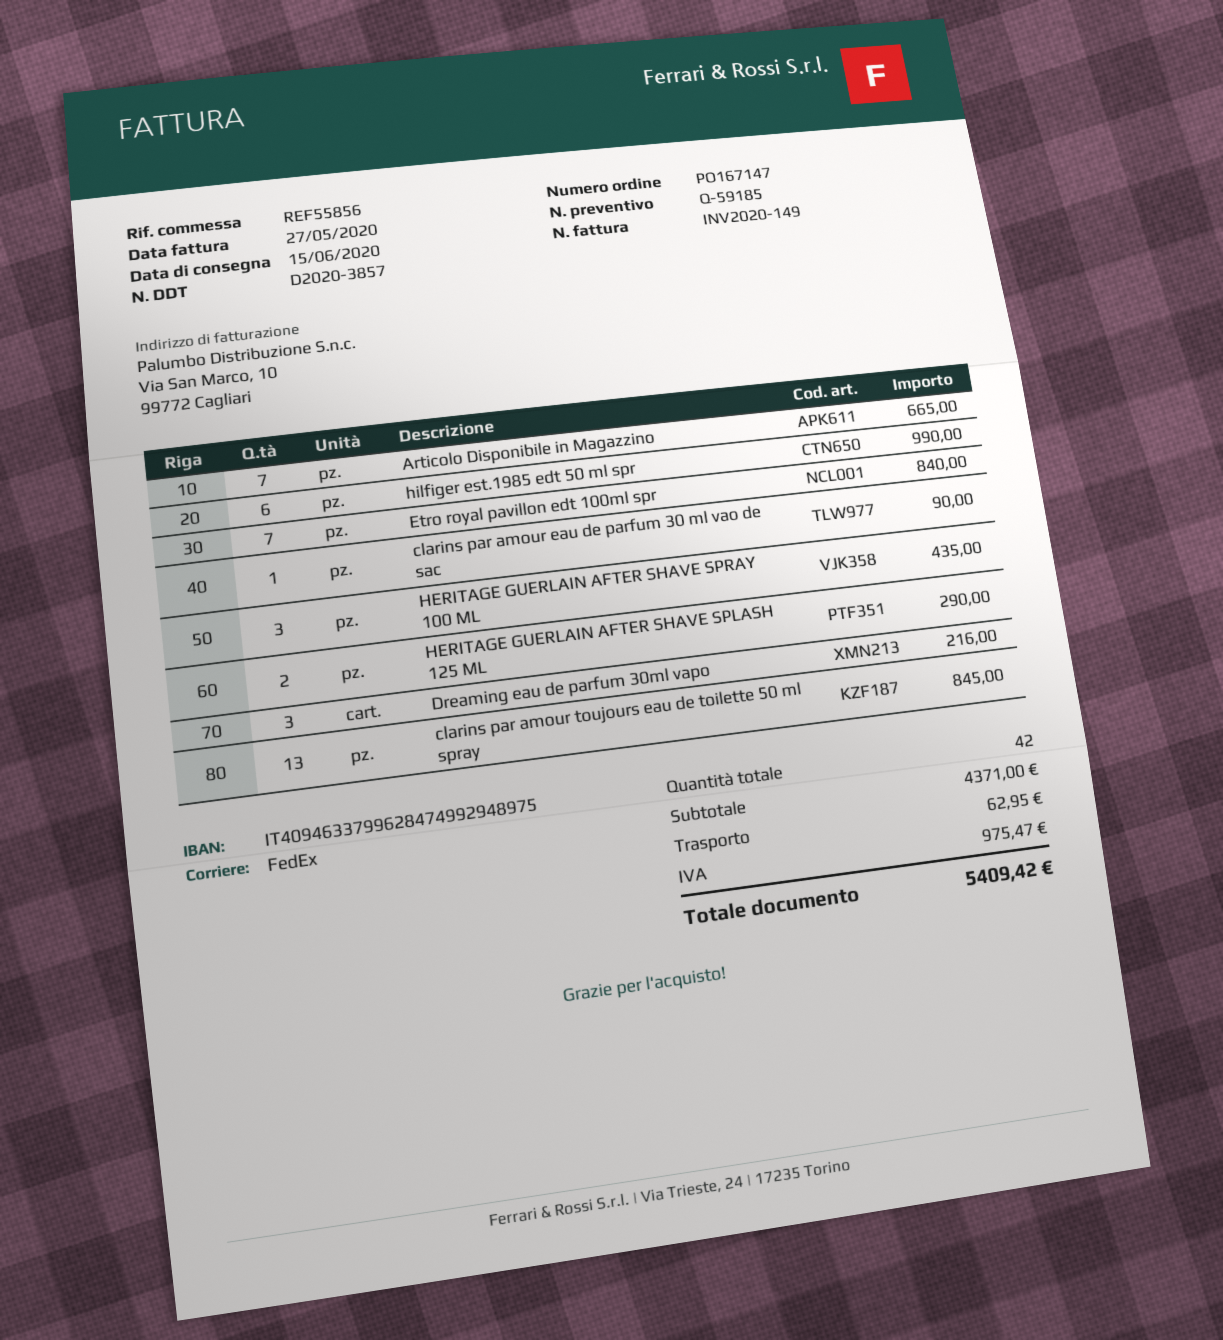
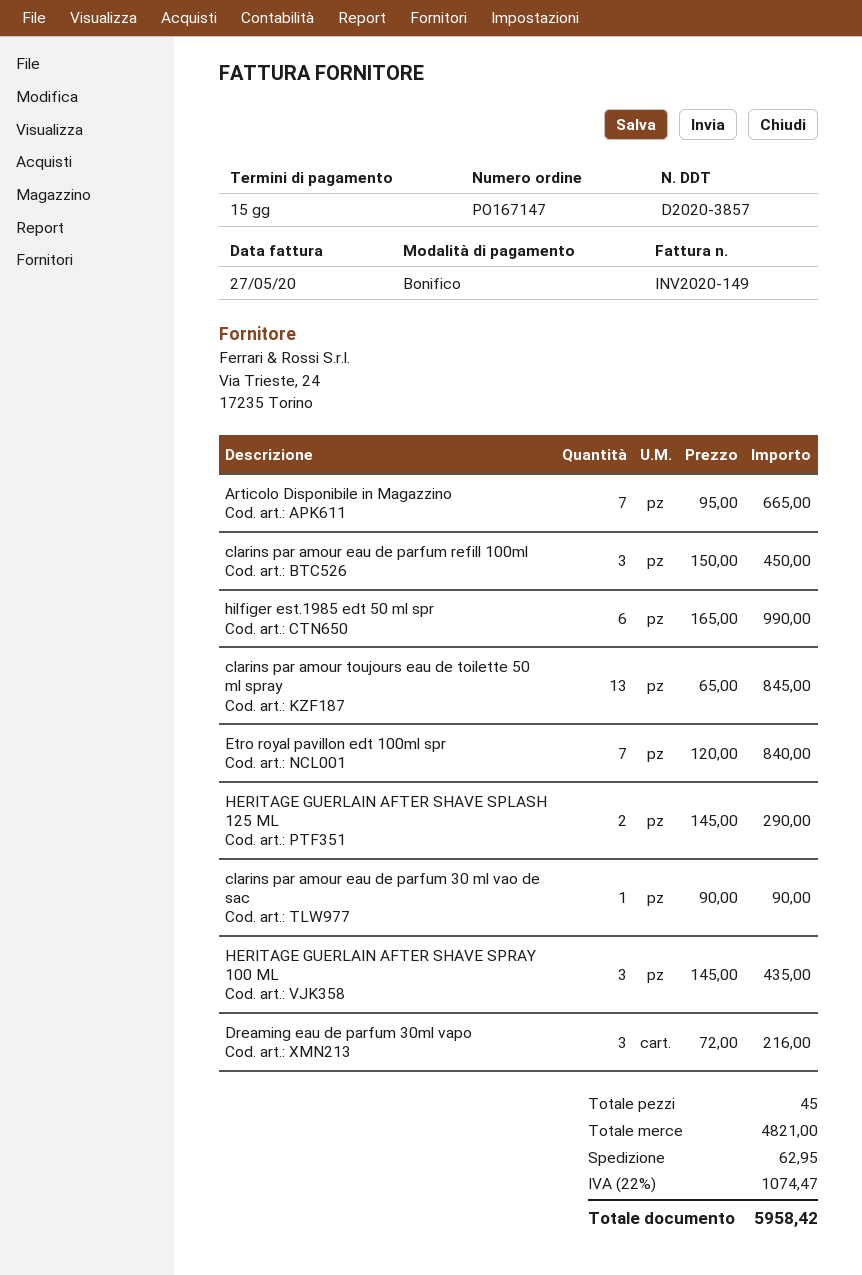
clarins par amour eau de parfum refill 100ml: none -> 3 for 450.00
total quantity: 42 -> 45
subtotal: 4371.00 -> 4821.00
tax: 975.47 -> 1074.47
total: 5409.42 -> 5958.42

